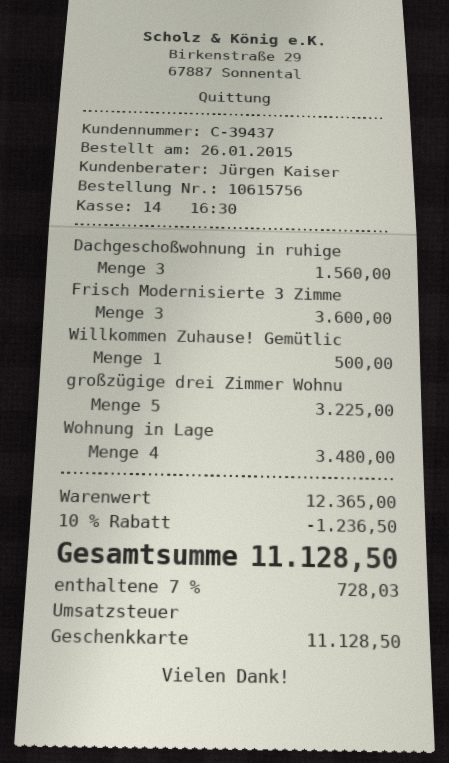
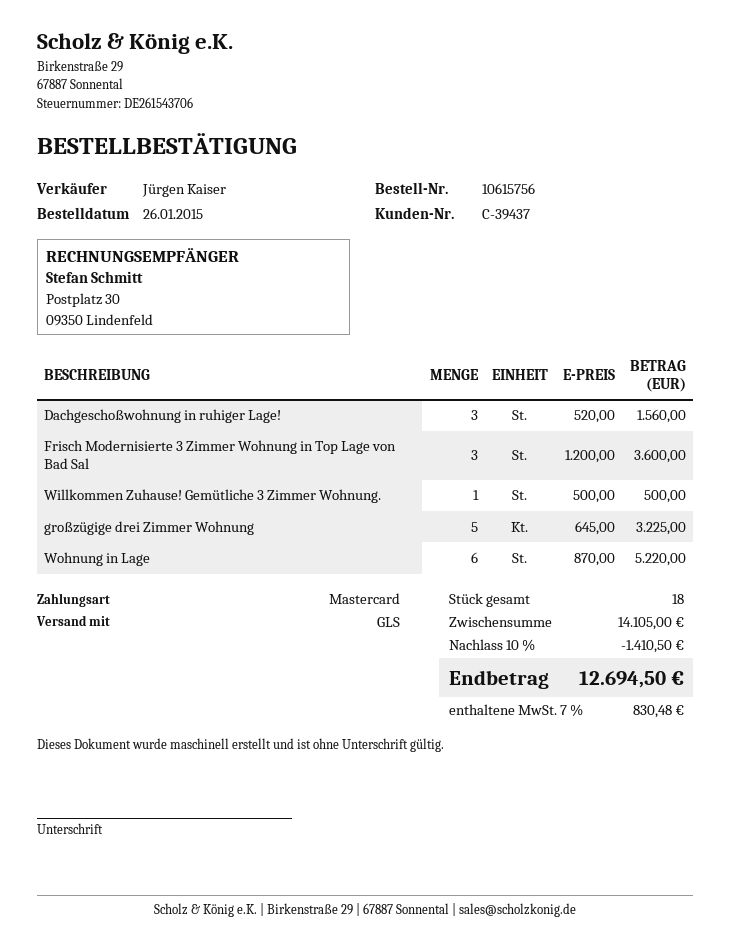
payment method: gift card -> Mastercard
Wohnung in Lage: 4 for 3480.00 -> 6 for 5220.00
subtotal: 12365.00 -> 14105.00
discount: 10% = 1236.50 -> 10% = 1410.50
tax: 7% = 728.03 -> 7% = 830.48
total: 11128.50 -> 12694.50

